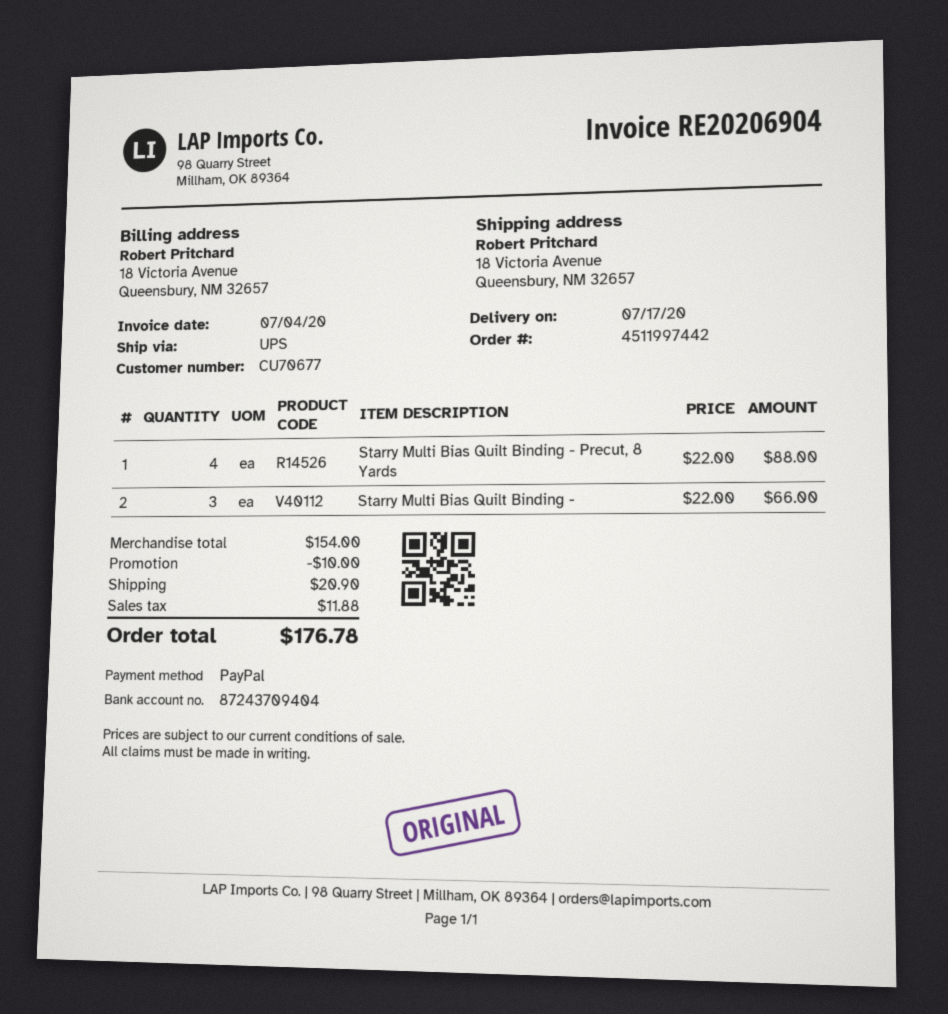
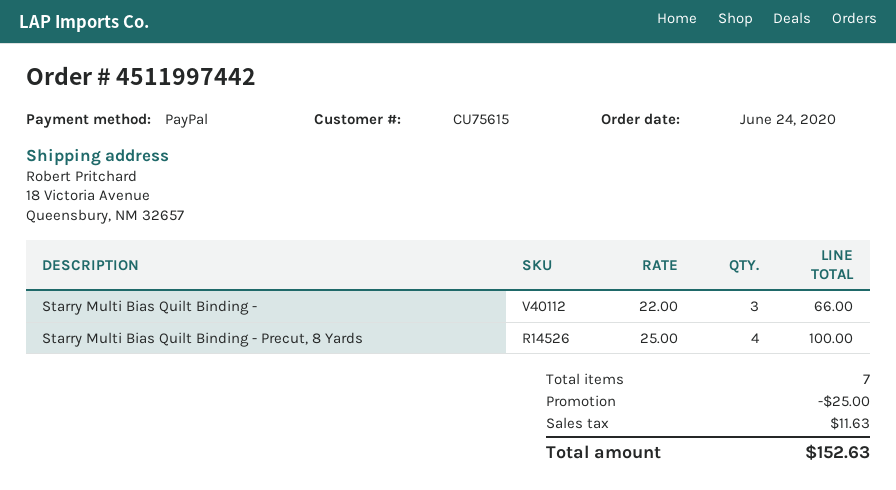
customer number: CU70677 -> CU75615
Starry Multi Bias Quilt Binding - Precut, 8 Yards: 4 x 22.00 = 88.00 -> 4 x 25.00 = 100.00
discount: 10.00 -> 25.00
shipping: 20.90 -> none
tax: 11.88 -> 11.63
total: 176.78 -> 152.63

